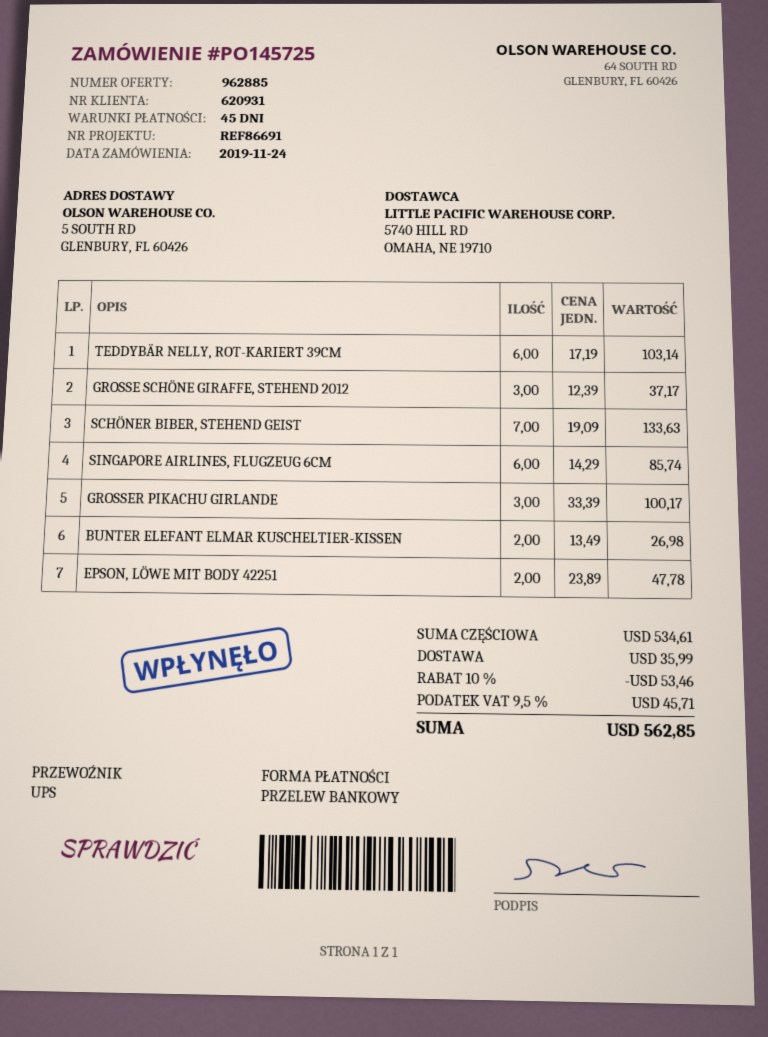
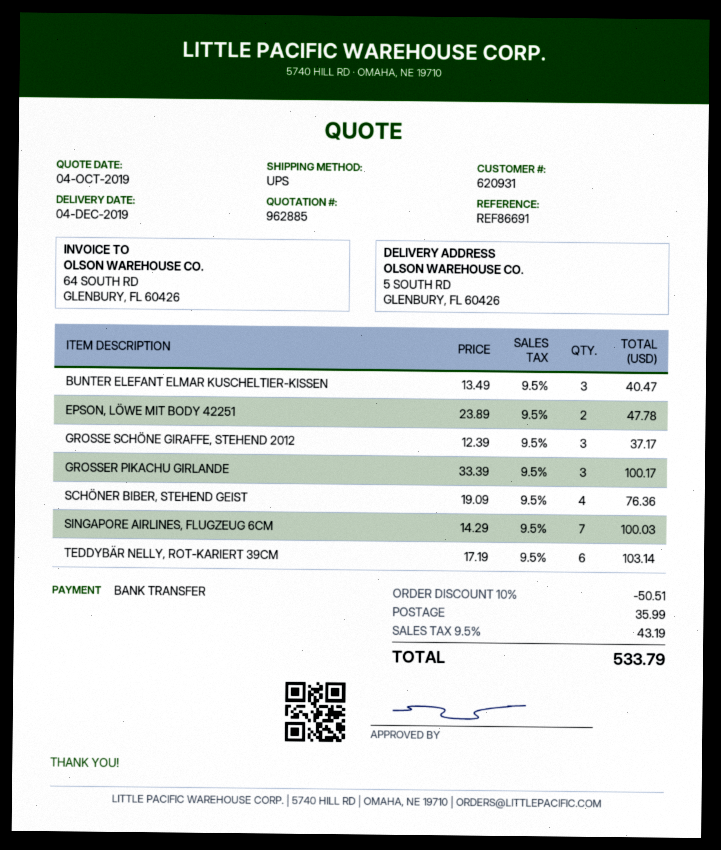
SCHÖNER BIBER, STEHEND GEIST: 7 x 19.09 = 133.63 -> 4 x 19.09 = 76.36
SINGAPORE AIRLINES, FLUGZEUG 6CM: 6 x 14.29 = 85.74 -> 7 x 14.29 = 100.03
BUNTER ELEFANT ELMAR KUSCHELTIER-KISSEN: 2 x 13.49 = 26.98 -> 3 x 13.49 = 40.47
discount: 10% = 53.46 -> 10% = 50.51
tax: 9.5% = 45.71 -> 9.5% = 43.19
total: 562.85 -> 533.79

